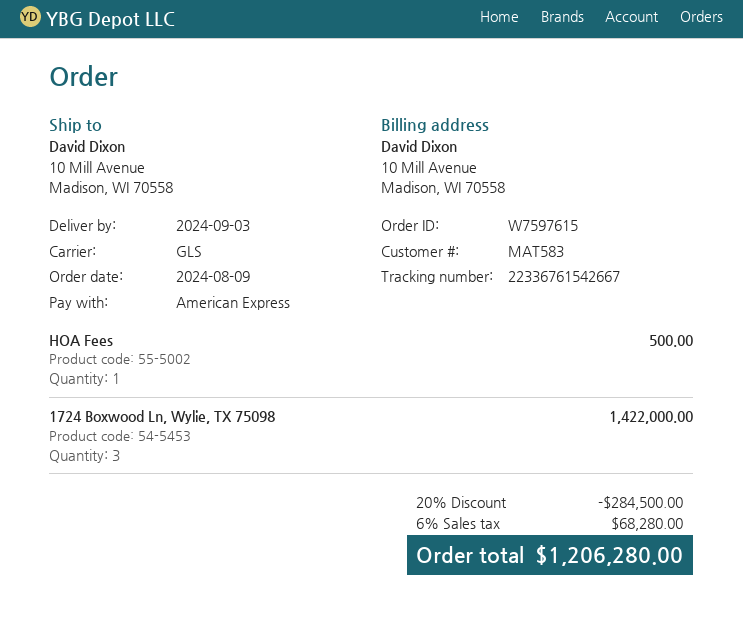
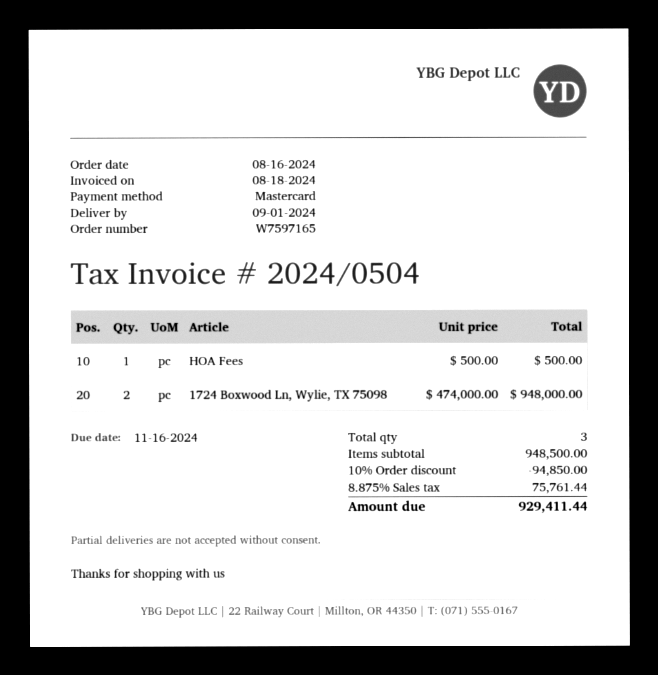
order number: W7597615 -> W7597165
order date: 2024-08-09 -> 2024-08-16
delivery date: 2024-09-03 -> 2024-09-01
payment method: American Express -> Mastercard
1724 Boxwood Ln, Wylie, TX 75098: 3 for 1422000.00 -> 2 for 948000.00
discount: 20% = 284500.00 -> 10% = 94850.00
tax: 6% = 68280.00 -> 8.875% = 75761.44
total: 1206280.00 -> 929411.44

